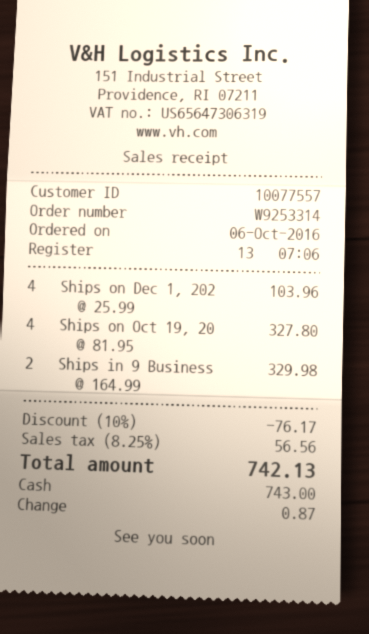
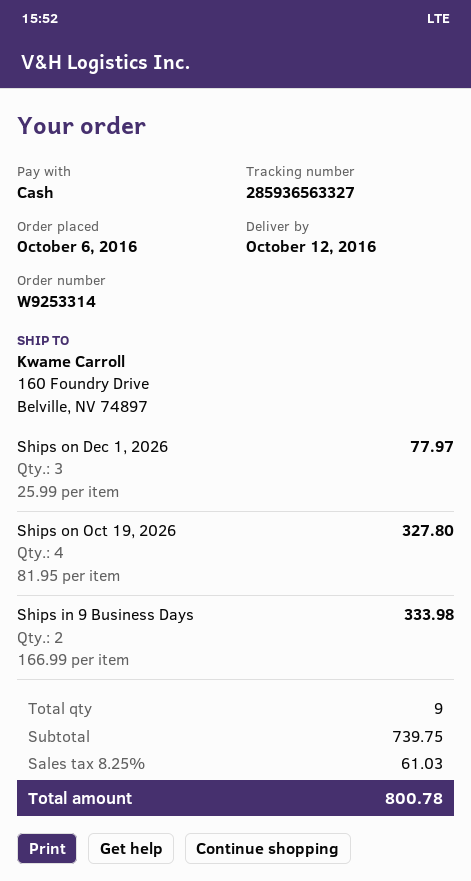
Ships on Dec 1, 202: 4 x 25.99 = 103.96 -> 3 x 25.99 = 77.97
Ships in 9 Business: 2 x 164.99 = 329.98 -> 2 x 166.99 = 333.98
discount: 10% = 76.17 -> none
tax: 8.25% = 56.56 -> 8.25% = 61.03
total: 742.13 -> 800.78

